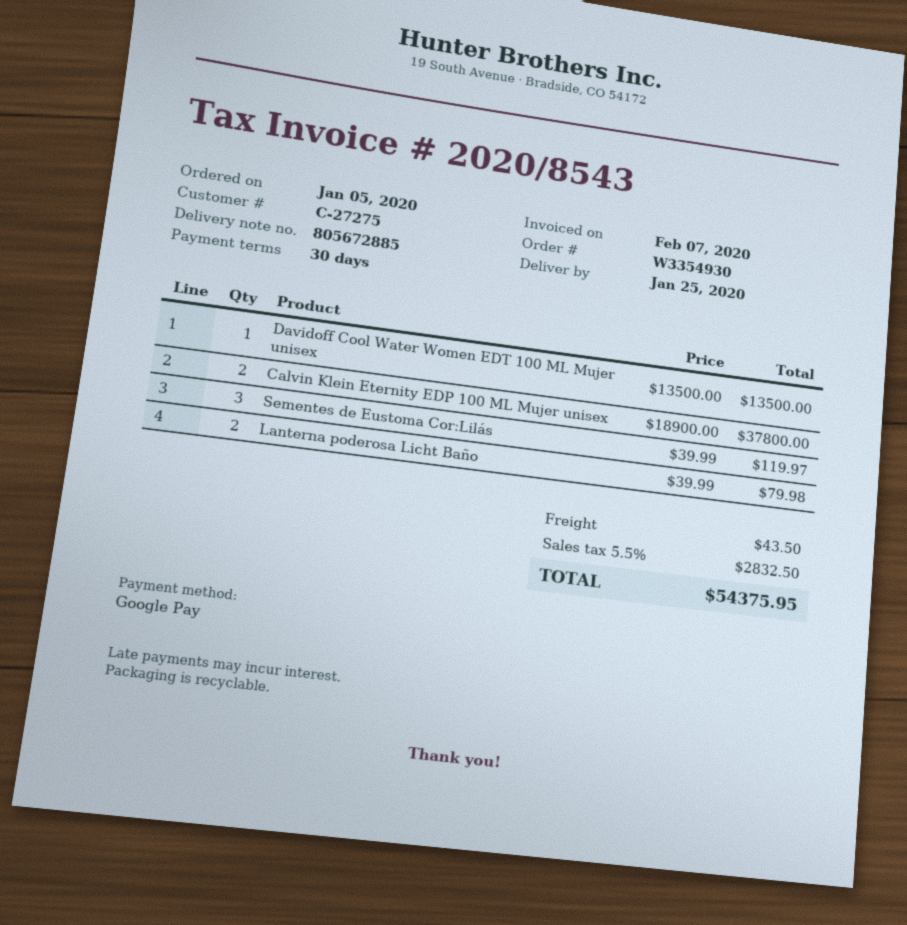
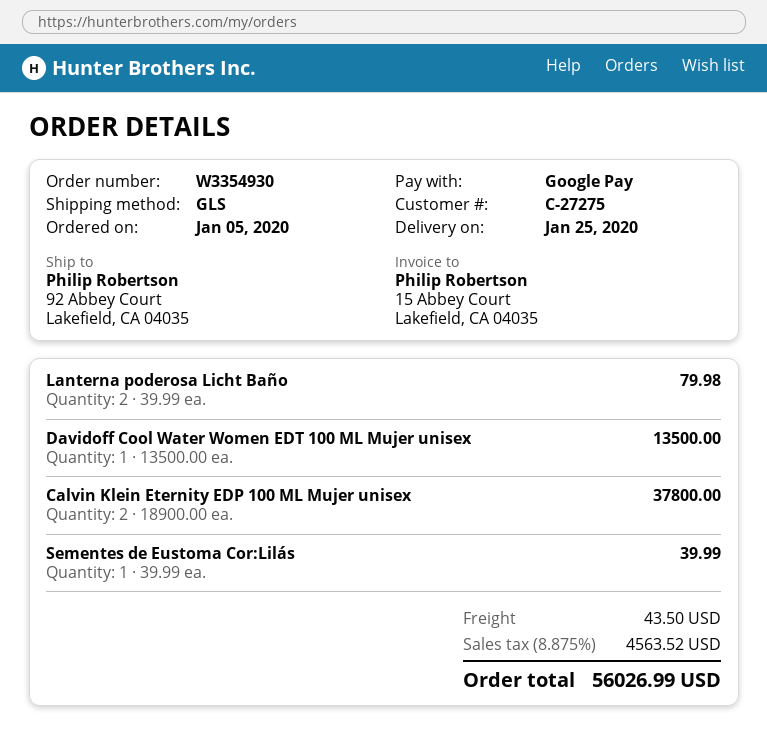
Sementes de Eustoma Cor:Lilás: 3 x 39.99 = 119.97 -> 1 x 39.99 = 39.99
tax: 5.5% = 2832.50 -> 8.875% = 4563.52
total: 54375.95 -> 56026.99

